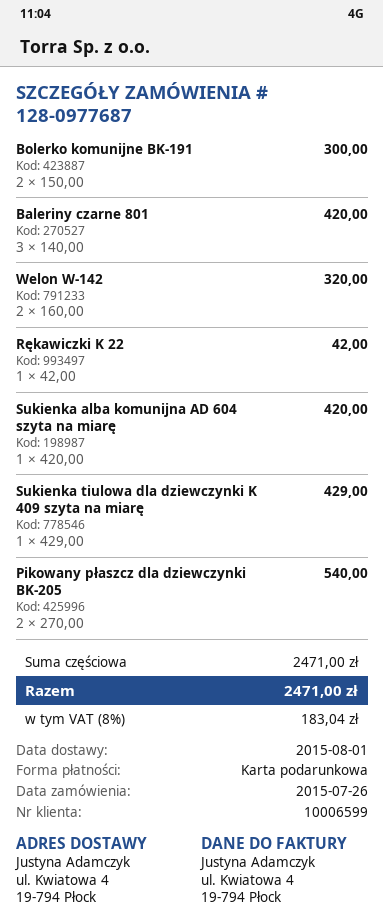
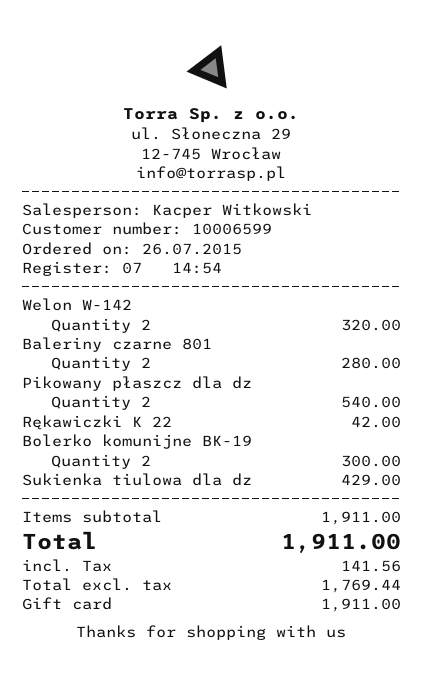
Baleriny czarne 801: 3 for 420.00 -> 2 for 280.00
Sukienka alba komunijna AD 604 szyta na miarę: 1 for 420.00 -> none
subtotal: 2471.00 -> 1911.00
tax: 183.04 -> 141.56
total: 2471.00 -> 1911.00

